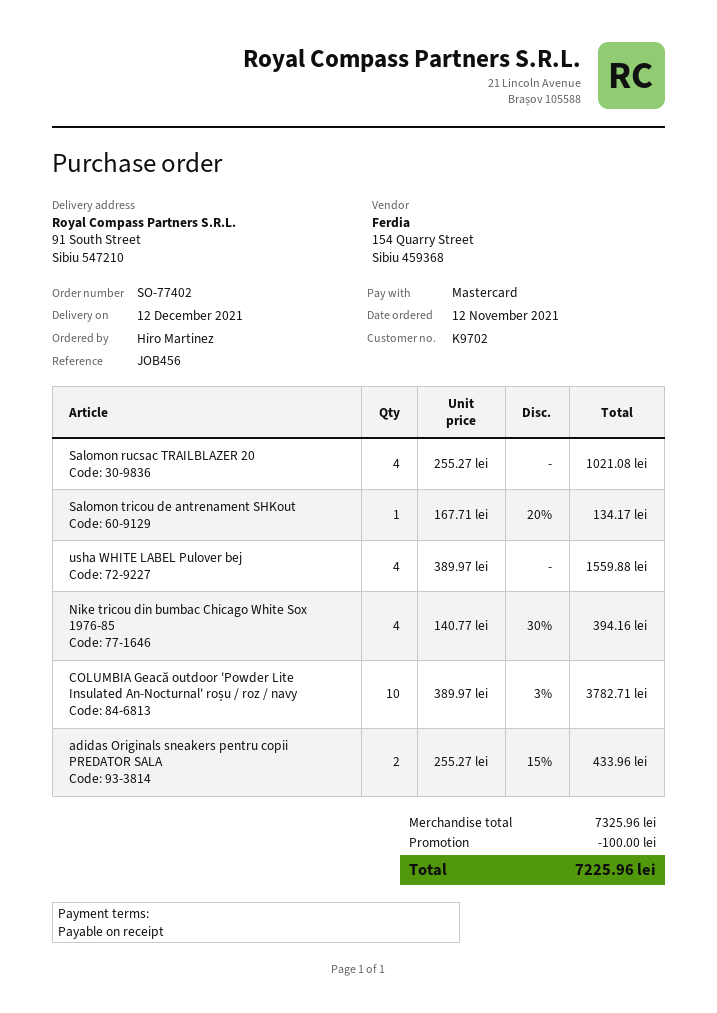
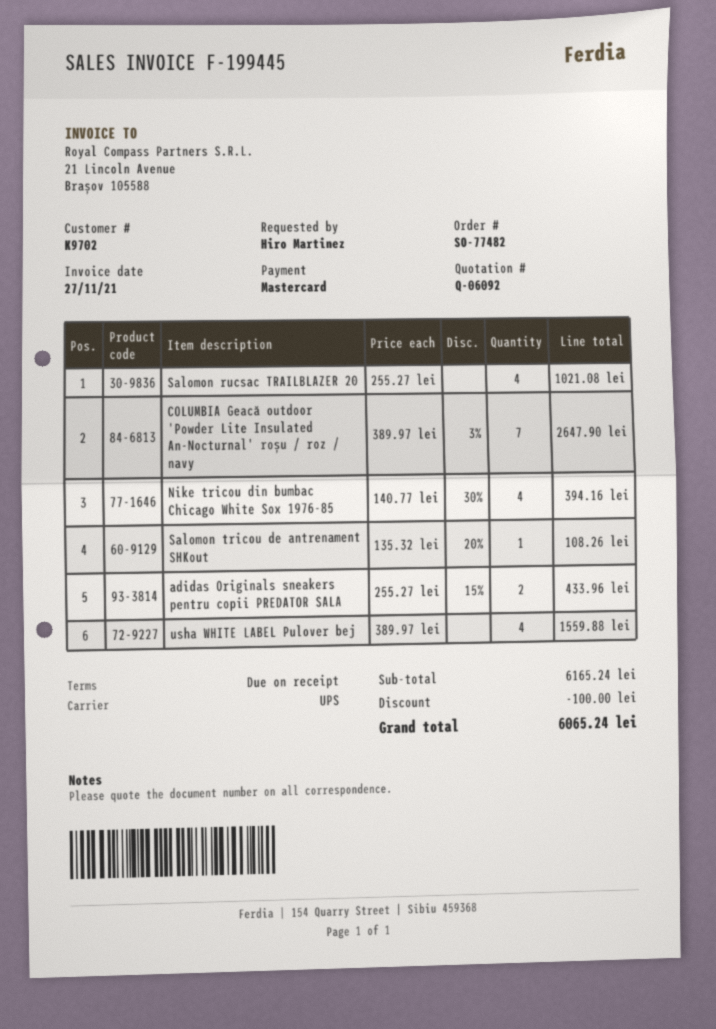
order number: SO-77402 -> SO-77482
Salomon tricou de antrenament SHKout: 1 x 167.71 - 20% = 134.17 -> 1 x 135.32 - 20% = 108.26
COLUMBIA Geacă outdoor 'Powder Lite Insulated An-Nocturnal' roșu / roz / navy: 10 x 389.97 - 3% = 3782.71 -> 7 x 389.97 - 3% = 2647.90
subtotal: 7325.96 -> 6165.24
total: 7225.96 -> 6065.24

